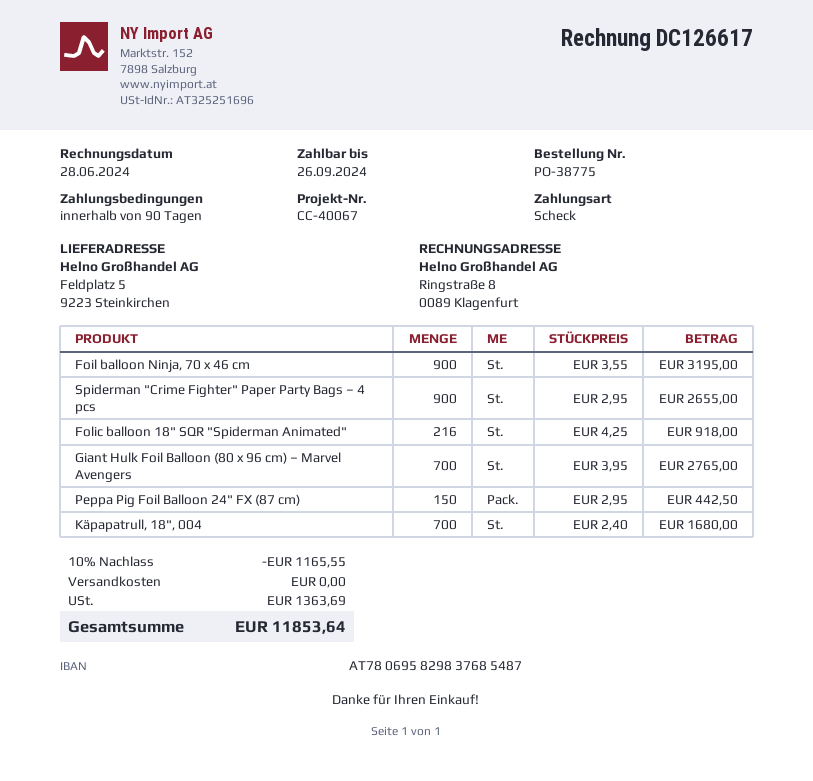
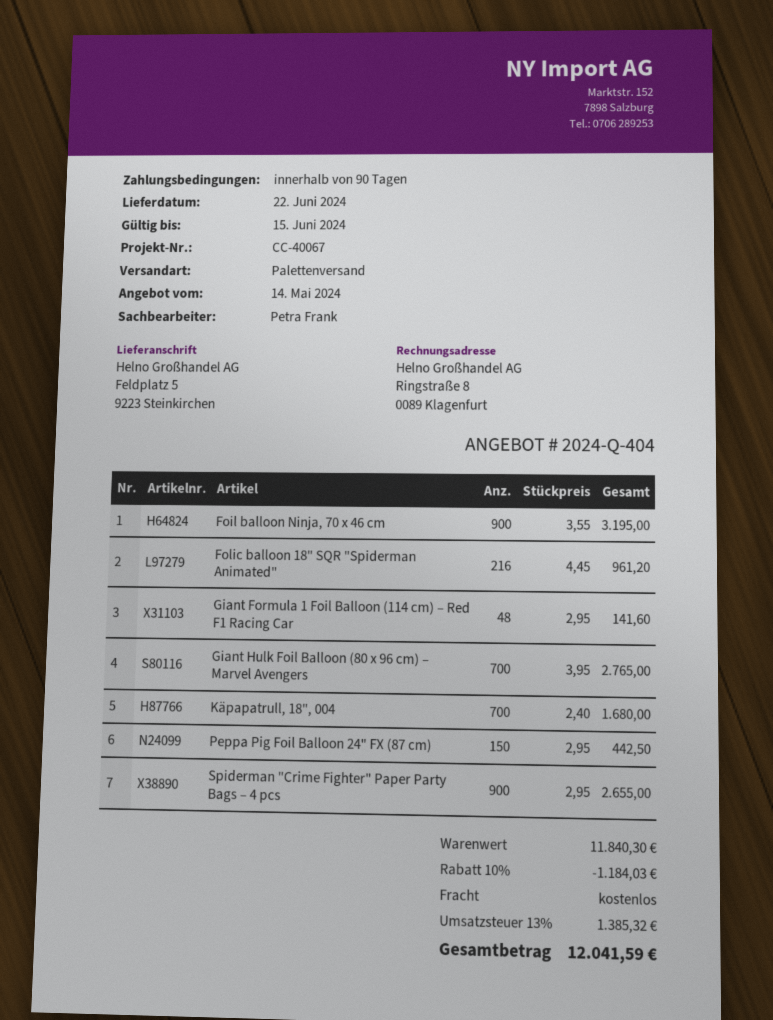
Folic balloon 18" SQR "Spiderman Animated": 216 x 4.25 = 918.00 -> 216 x 4.45 = 961.20
Giant Formula 1 Foil Balloon (114 cm) – Red F1 Racing Car: none -> 48 x 2.95 = 141.60
discount: 10% = 1165.55 -> 10% = 1184.03
tax: 1363.69 -> 1385.32
total: 11853.64 -> 12041.59

